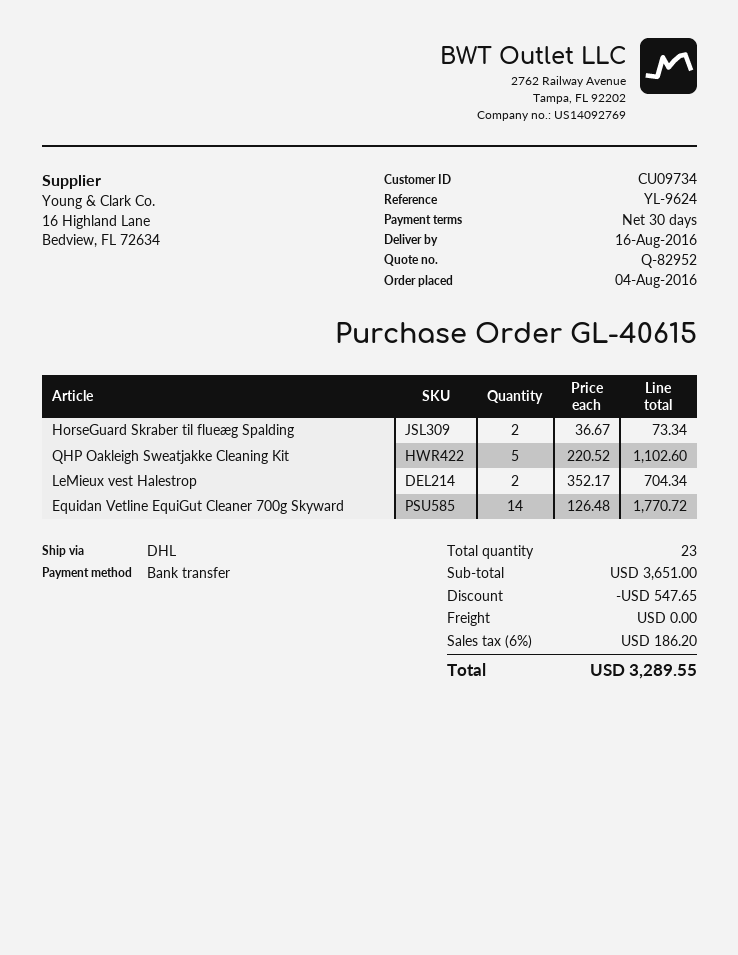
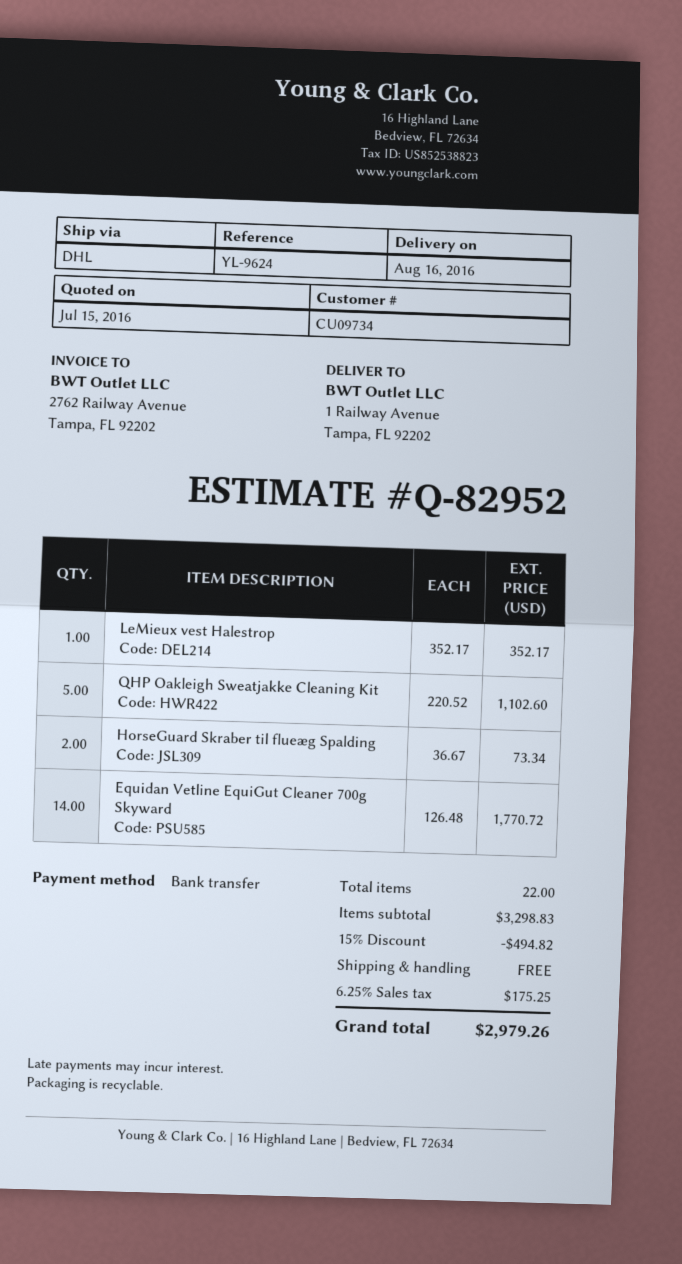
LeMieux vest Halestrop: 2 x 352.17 = 704.34 -> 1 x 352.17 = 352.17
total quantity: 23 -> 22
subtotal: 3651.00 -> 3298.83
discount: 547.65 -> 494.82
tax: 6% = 186.20 -> 6.25% = 175.25
total: 3289.55 -> 2979.26

